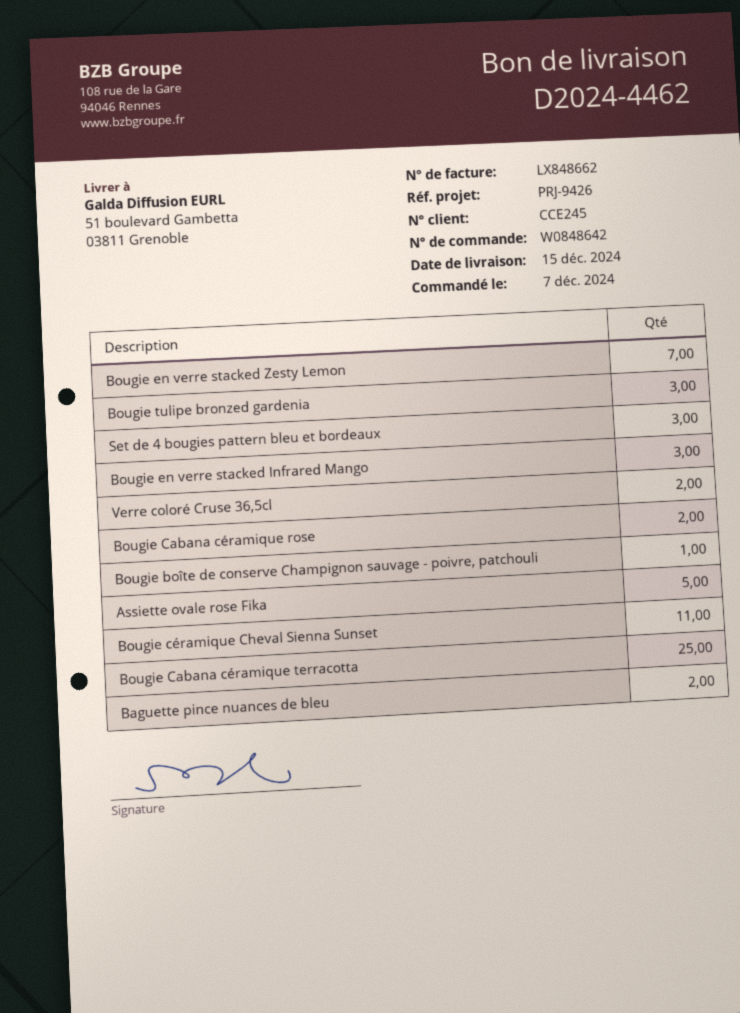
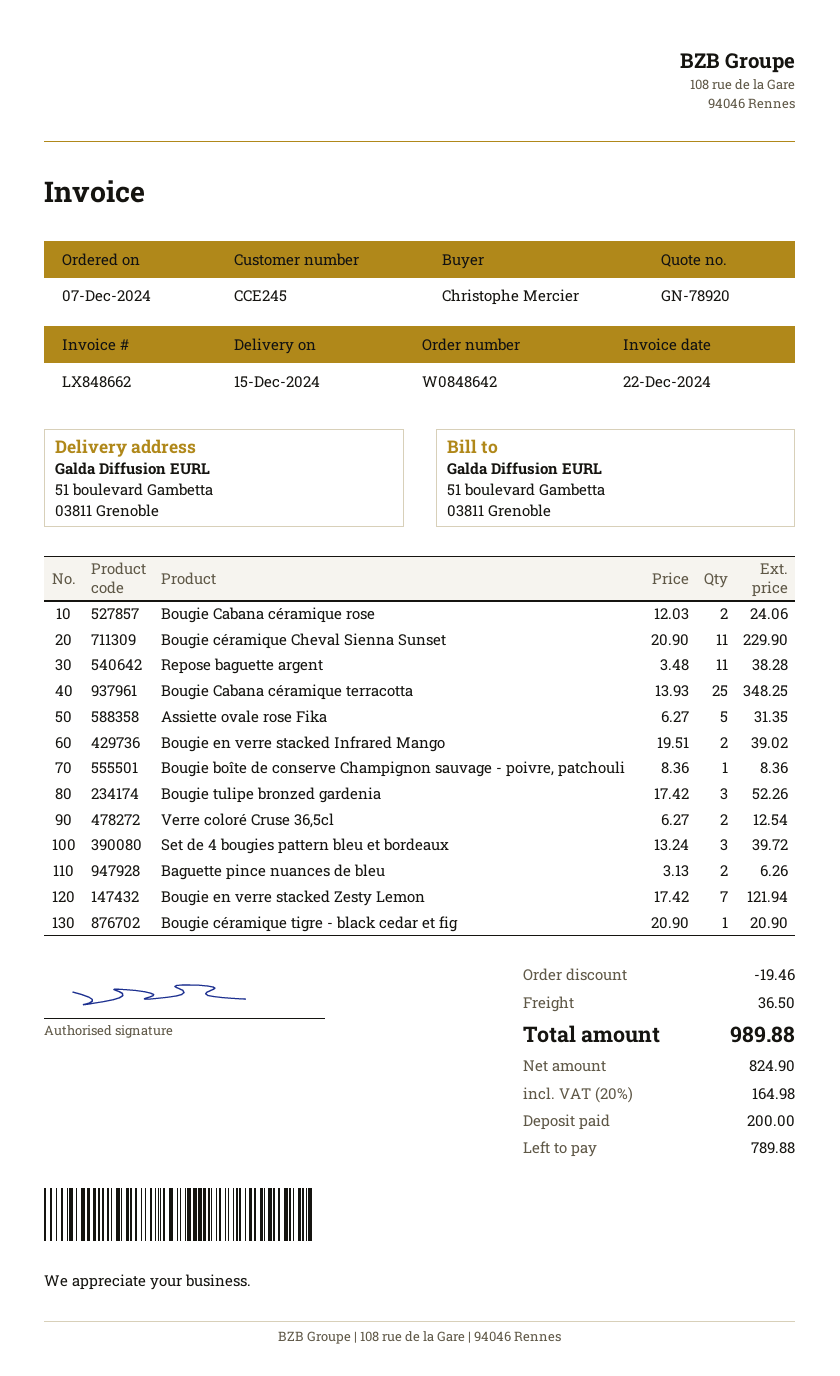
Bougie en verre stacked Infrared Mango: 3 -> 2
Repose baguette argent: none -> 11
Bougie céramique tigre - black cedar et fig: none -> 1

